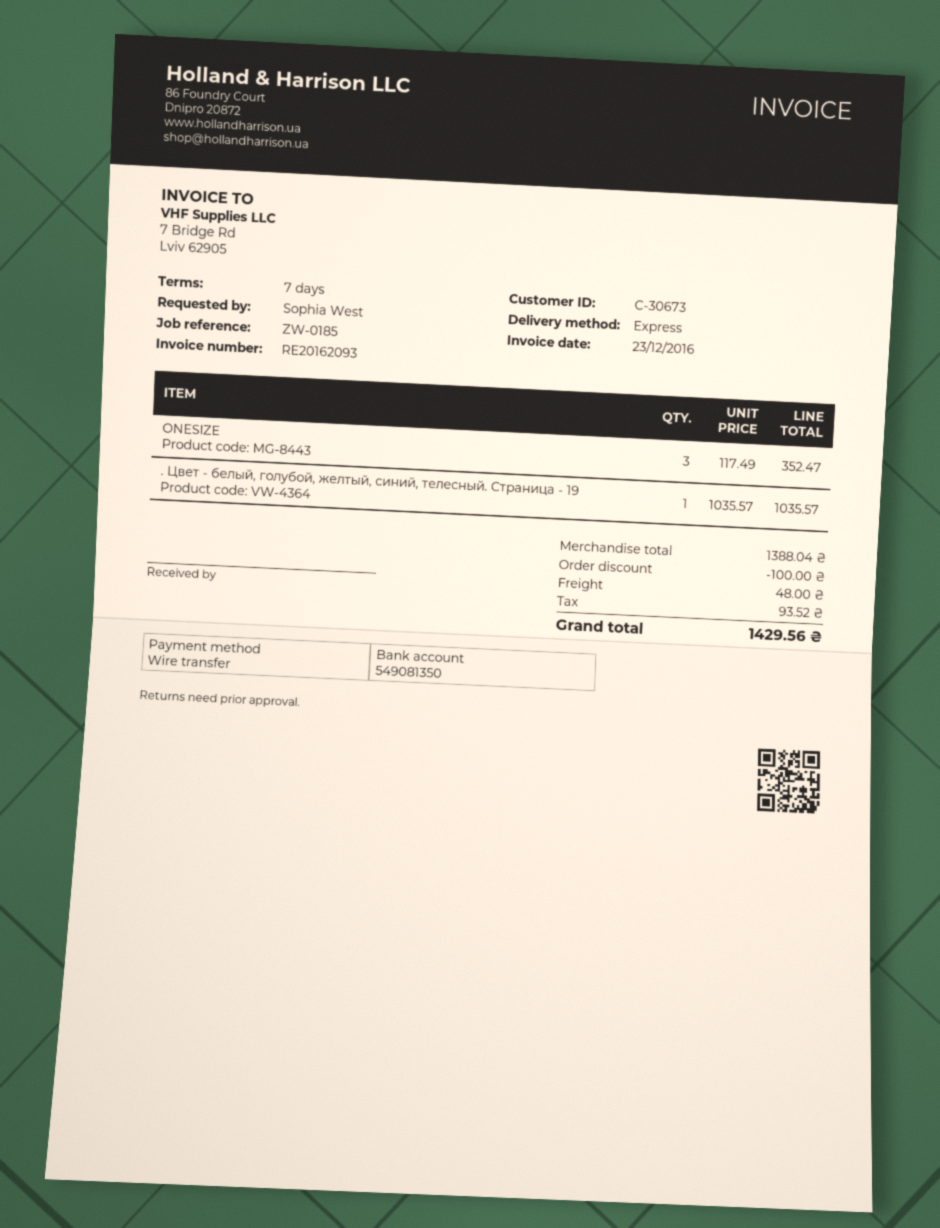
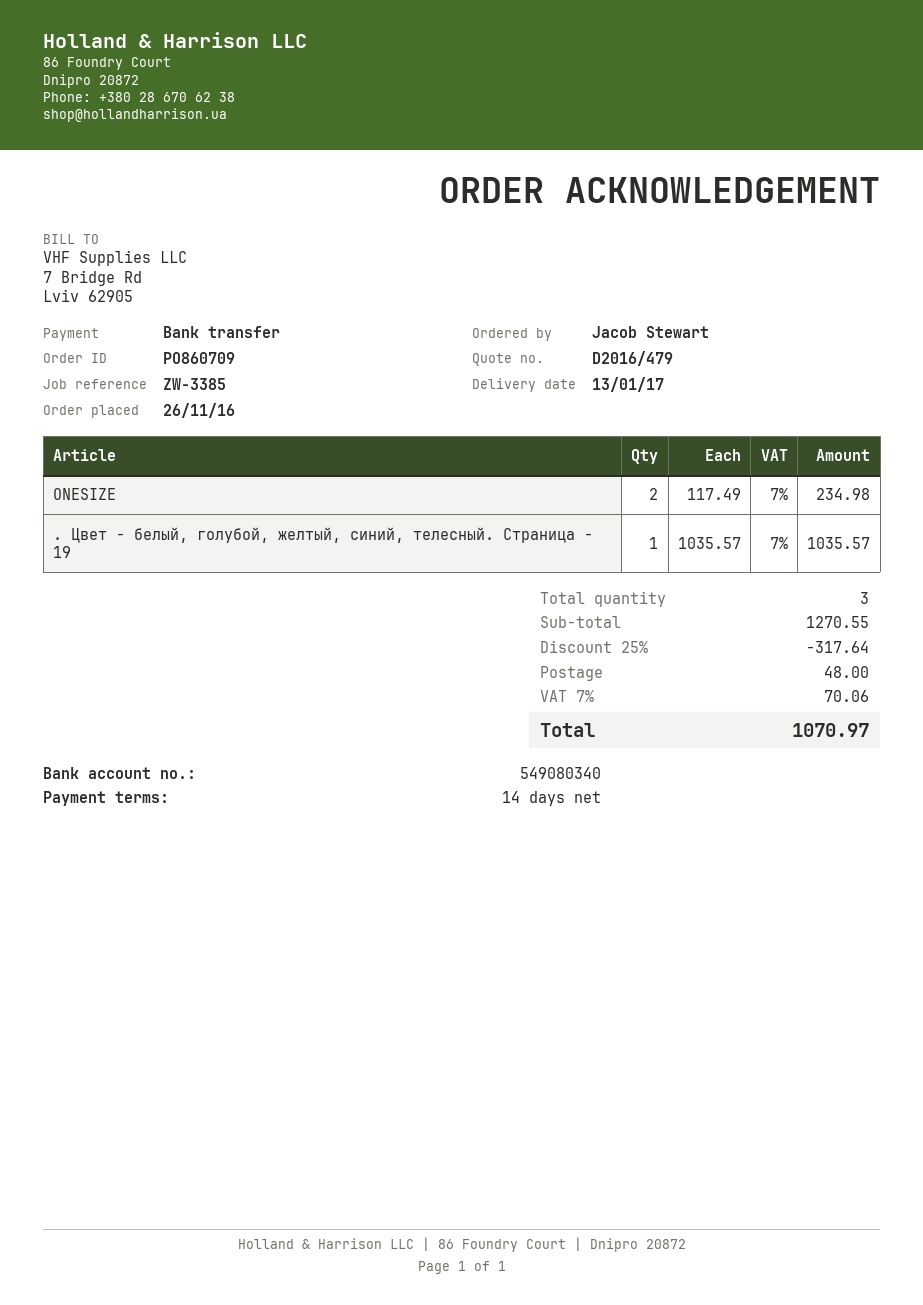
payment terms: 7 days -> 14 days
reference: ZW-0185 -> ZW-3385
ordered by: Sophia West -> Jacob Stewart
bank account: 549081350 -> 549080340
ONESIZE: 3 x 117.49 = 352.47 -> 2 x 117.49 = 234.98
subtotal: 1388.04 -> 1270.55
discount: 100.00 -> 317.64
tax: 93.52 -> 70.06
total: 1429.56 -> 1070.97

